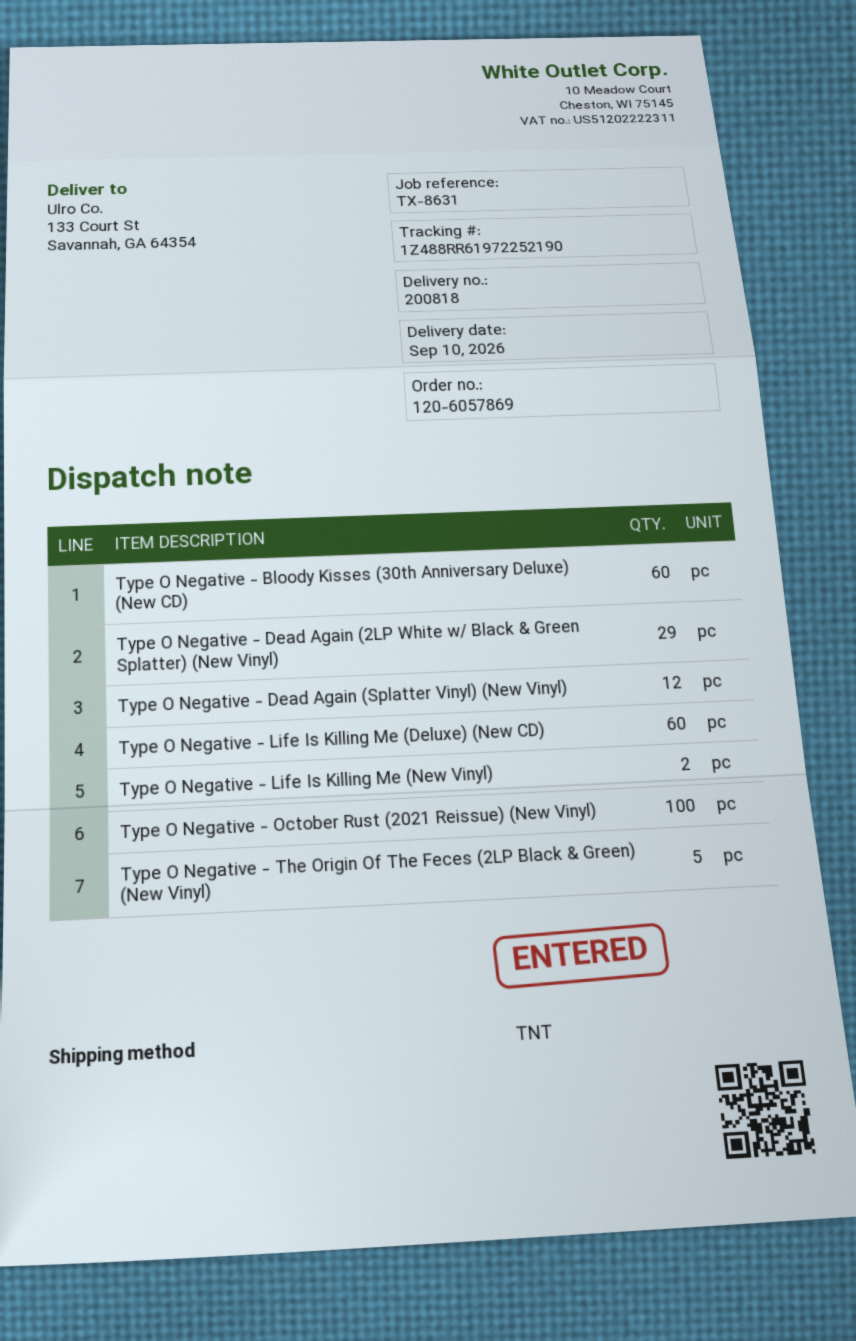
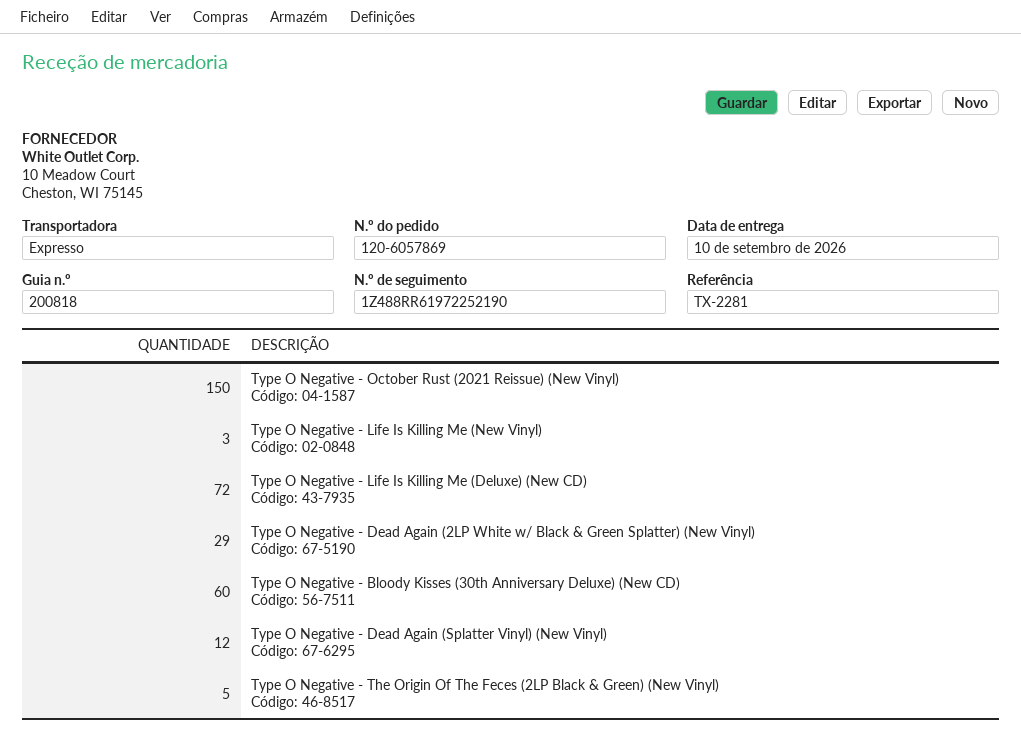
reference: TX-8631 -> TX-2281
shipping method: TNT -> express
Type O Negative - Life Is Killing Me (Deluxe) (New CD): 60 -> 72
Type O Negative - Life Is Killing Me (New Vinyl): 2 -> 3
Type O Negative - October Rust (2021 Reissue) (New Vinyl): 100 -> 150

